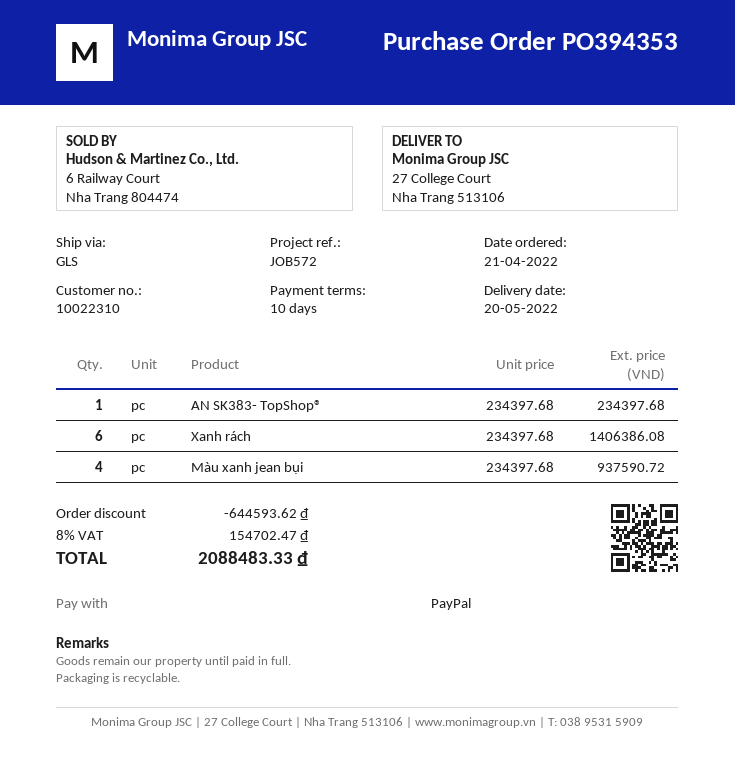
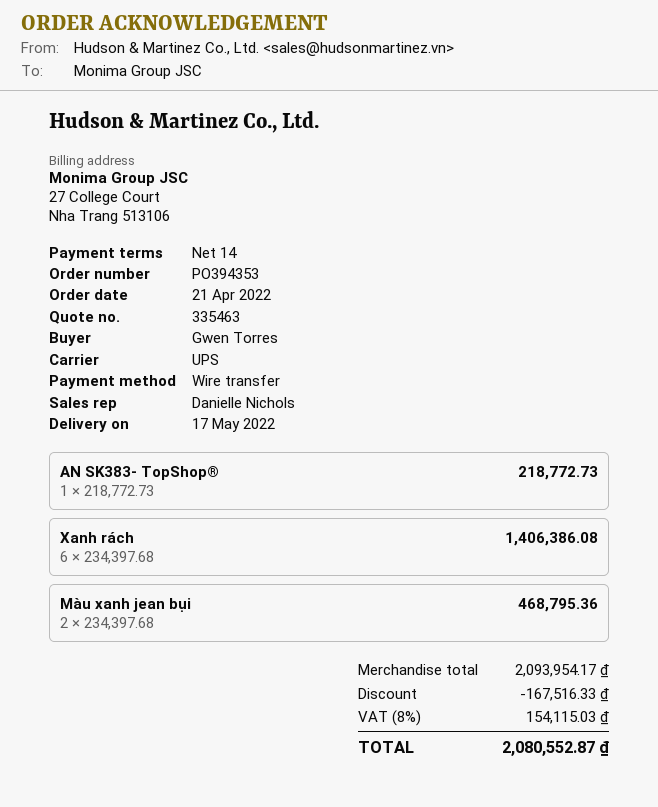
delivery date: 2022-05-20 -> 2022-05-17
payment terms: 10 days -> 14 days
payment method: PayPal -> bank transfer
shipping method: GLS -> UPS
AN SK383- TopShop®: 1 x 234397.68 = 234397.68 -> 1 x 218772.73 = 218772.73
Màu xanh jean bụi: 4 x 234397.68 = 937590.72 -> 2 x 234397.68 = 468795.36
discount: 644593.62 -> 167516.33
tax: 8% = 154702.47 -> 8% = 154115.03
total: 2088483.33 -> 2080552.87

